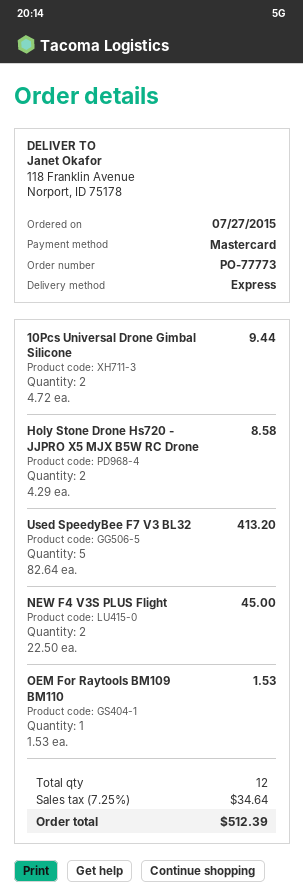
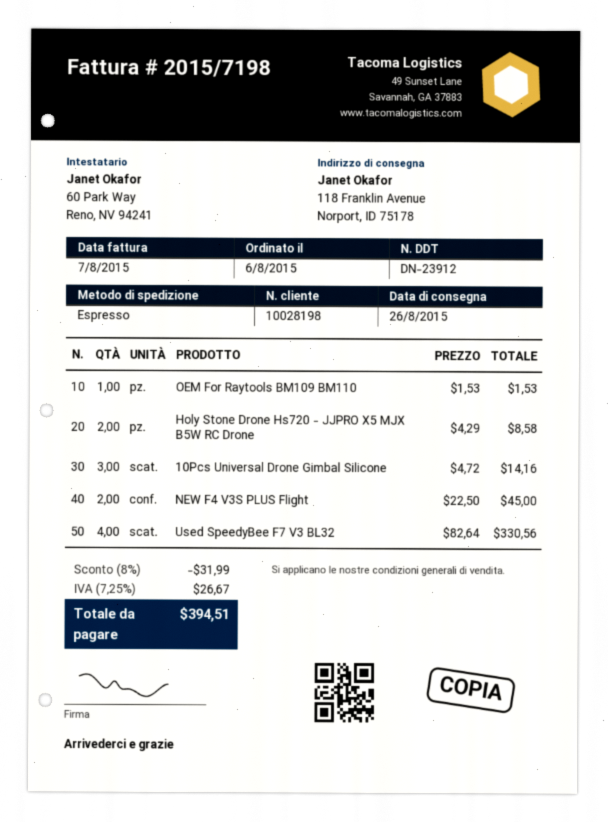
order date: 2015-07-27 -> 2015-08-06
10Pcs Universal Drone Gimbal Silicone: 2 x 4.72 = 9.44 -> 3 x 4.72 = 14.16
Used SpeedyBee F7 V3 BL32: 5 x 82.64 = 413.20 -> 4 x 82.64 = 330.56
discount: none -> 8% = 31.99
tax: 7.25% = 34.64 -> 7.25% = 26.67
total: 512.39 -> 394.51

